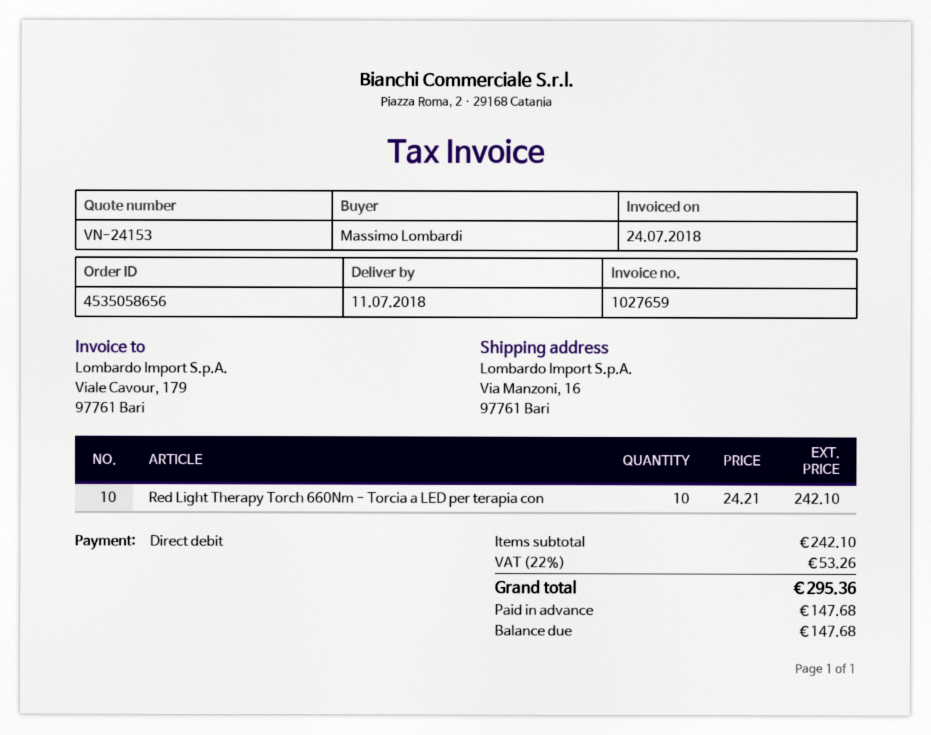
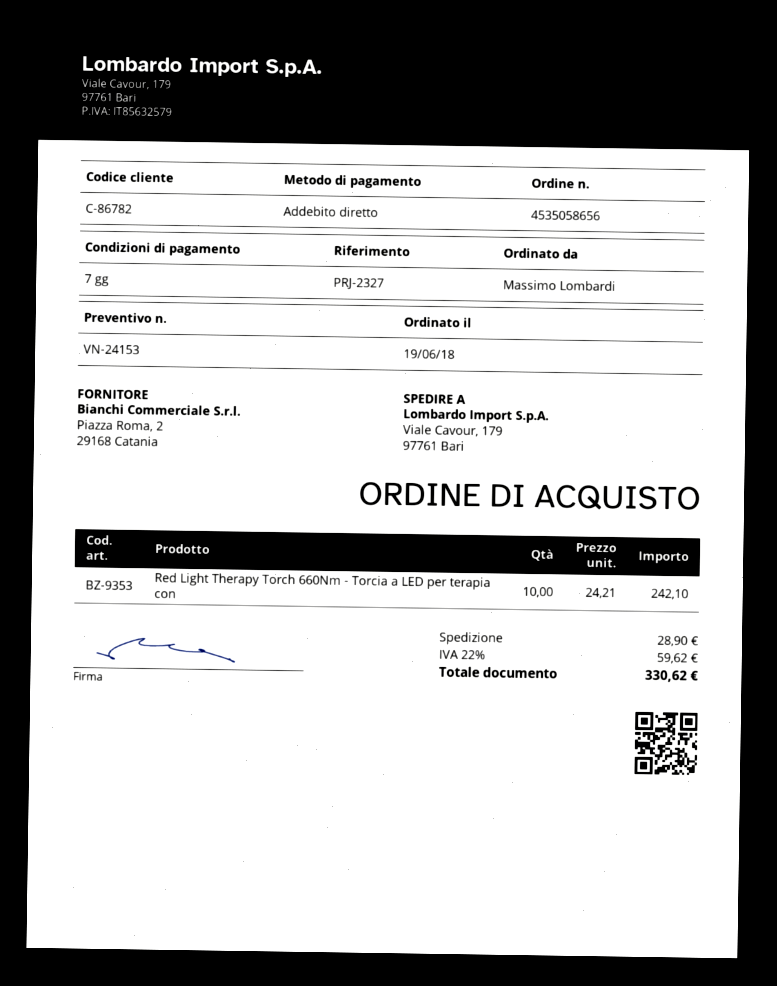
ship to: Via Manzoni, 16, 97761 Bari -> Viale Cavour, 179, 97761 Bari
shipping: none -> 28.90
tax: 22% = 53.26 -> 22% = 59.62
total: 295.36 -> 330.62

